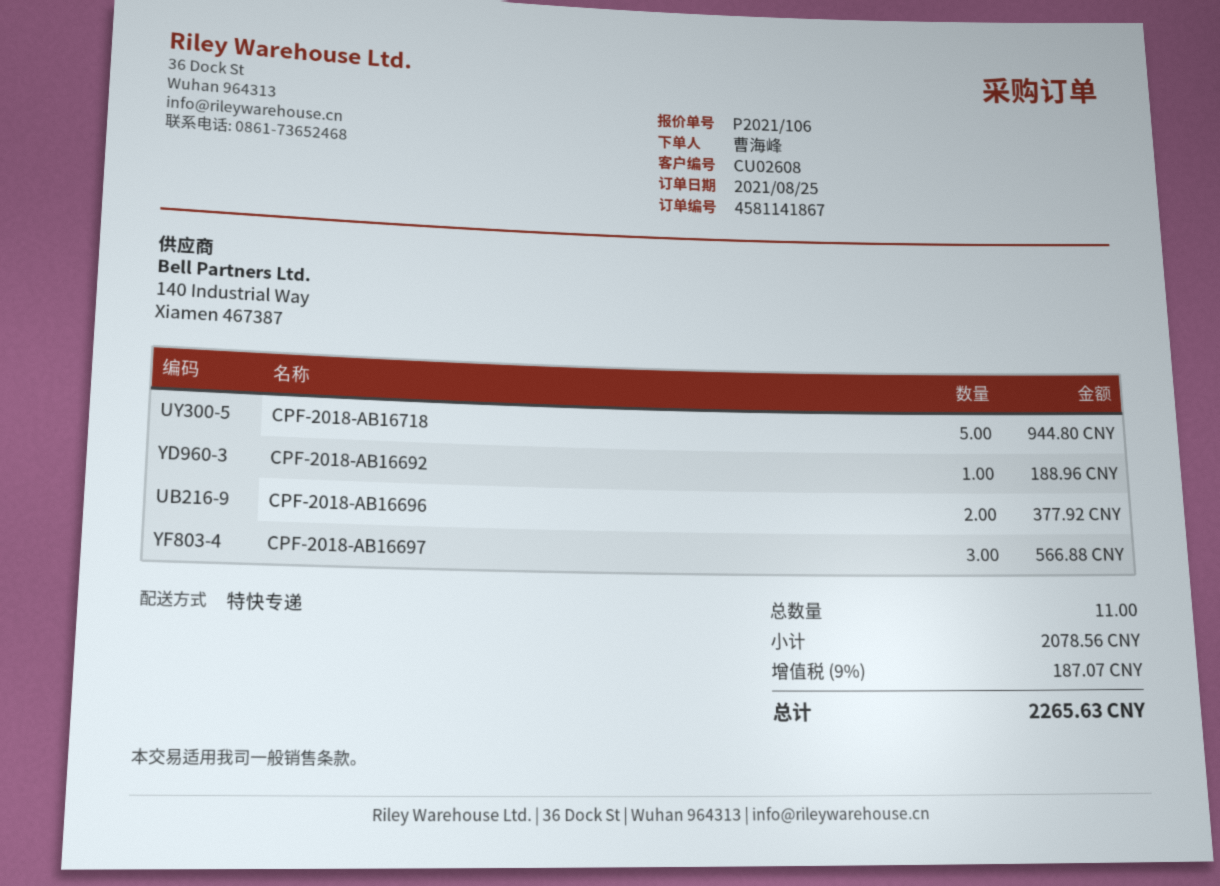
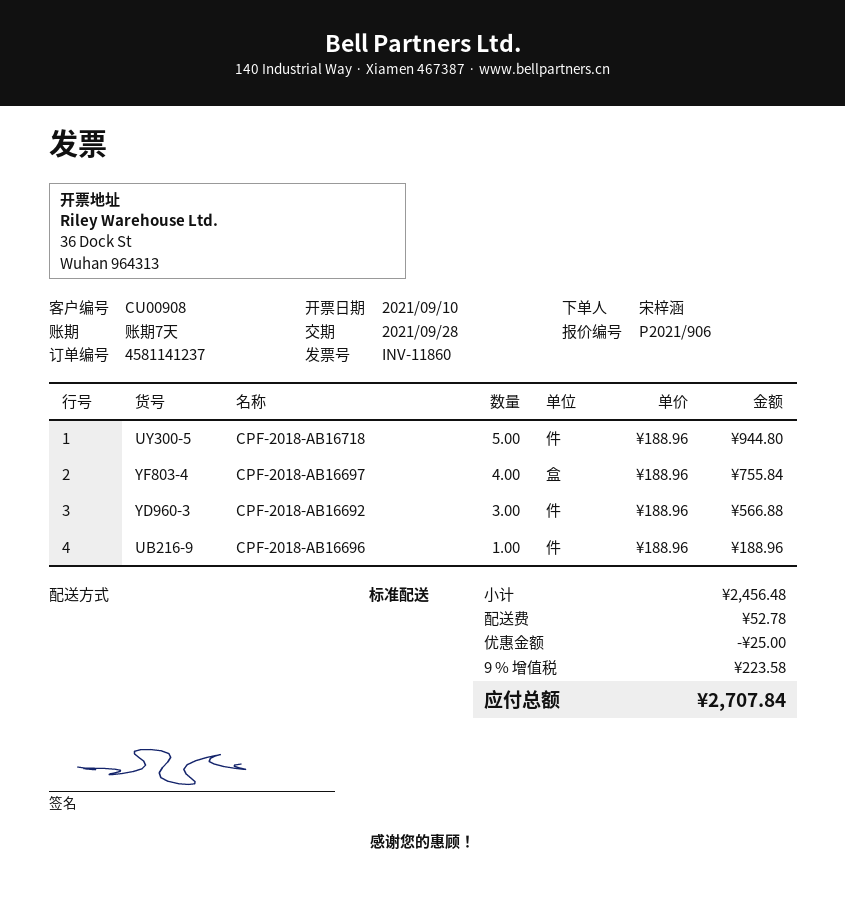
quote number: P2021/106 -> P2021/906
order number: 4581141867 -> 4581141237
customer number: CU02608 -> CU00908
ordered by: 曹海峰 -> 宋梓涵
shipping method: express -> standard
CPF-2018-AB16692: 1 for 188.96 -> 3 for 566.88
CPF-2018-AB16696: 2 for 377.92 -> 1 for 188.96
CPF-2018-AB16697: 3 for 566.88 -> 4 for 755.84
subtotal: 2078.56 -> 2456.48
discount: none -> 25.00
shipping: none -> 52.78
tax: 9% = 187.07 -> 9% = 223.58
total: 2265.63 -> 2707.84

